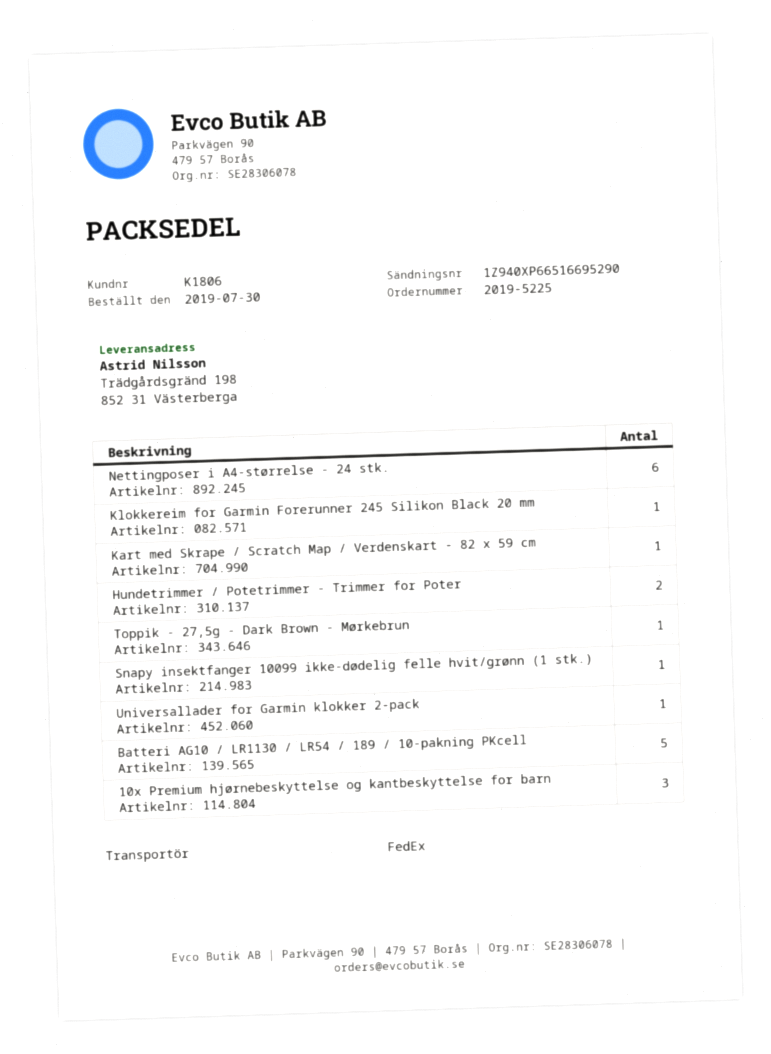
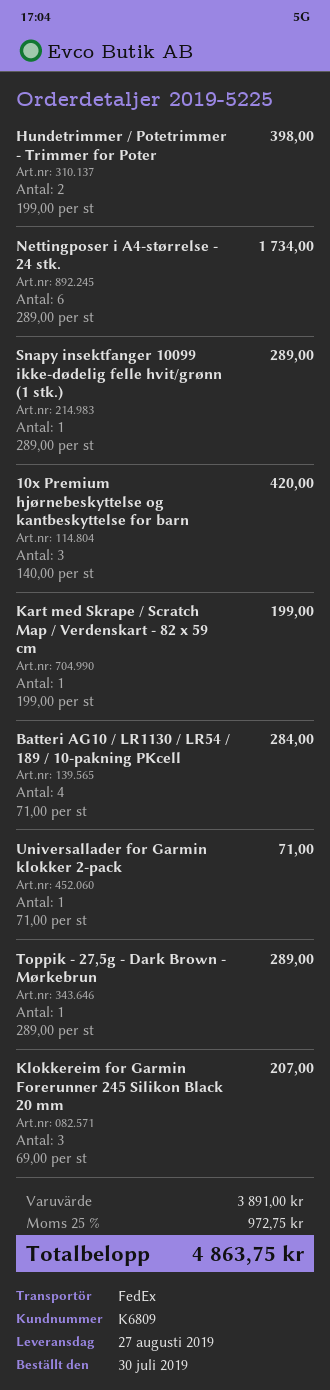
customer number: K1806 -> K6809
Klokkereim for Garmin Forerunner 245 Silikon Black 20 mm: 1 -> 3
Batteri AG10 / LR1130 / LR54 / 189 / 10-pakning PKcell: 5 -> 4

